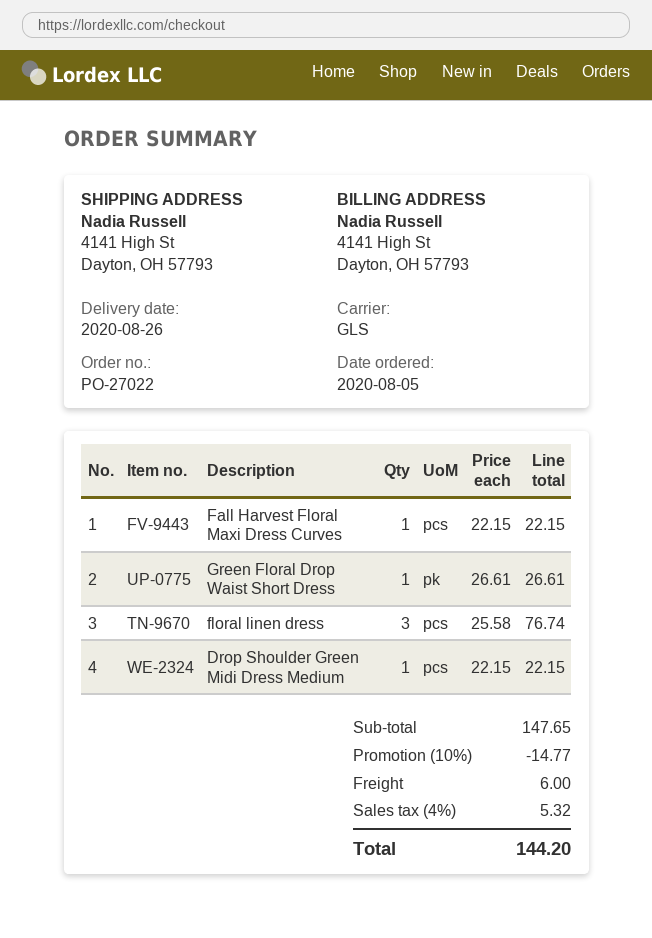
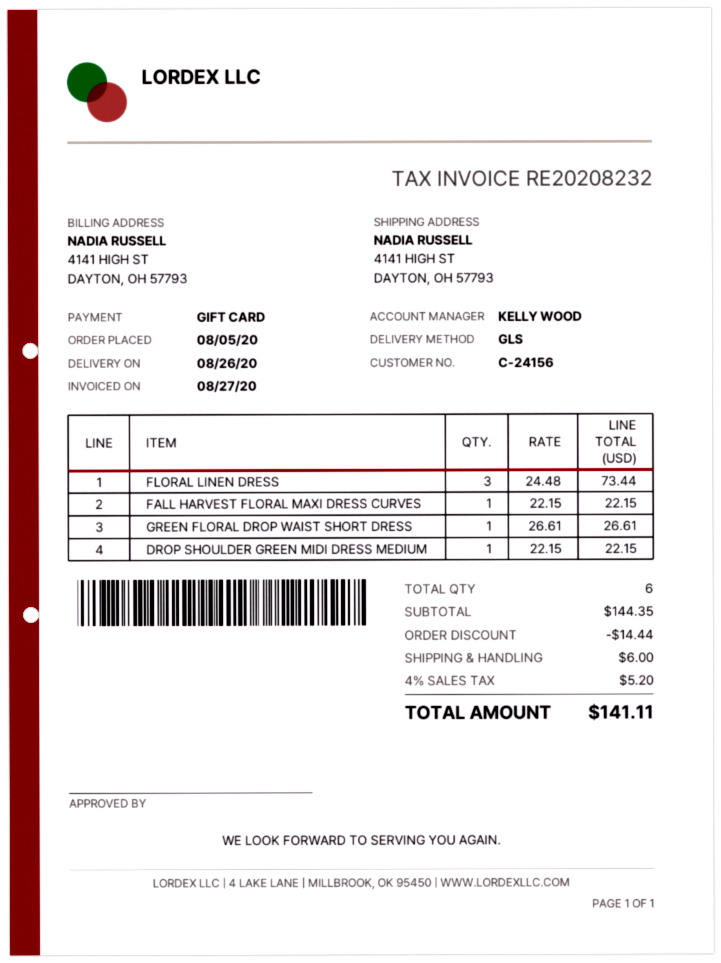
floral linen dress: 3 x 25.58 = 76.74 -> 3 x 24.48 = 73.44
subtotal: 147.65 -> 144.35
discount: 14.77 -> 14.44
tax: 4% = 5.32 -> 4% = 5.20
total: 144.20 -> 141.11

